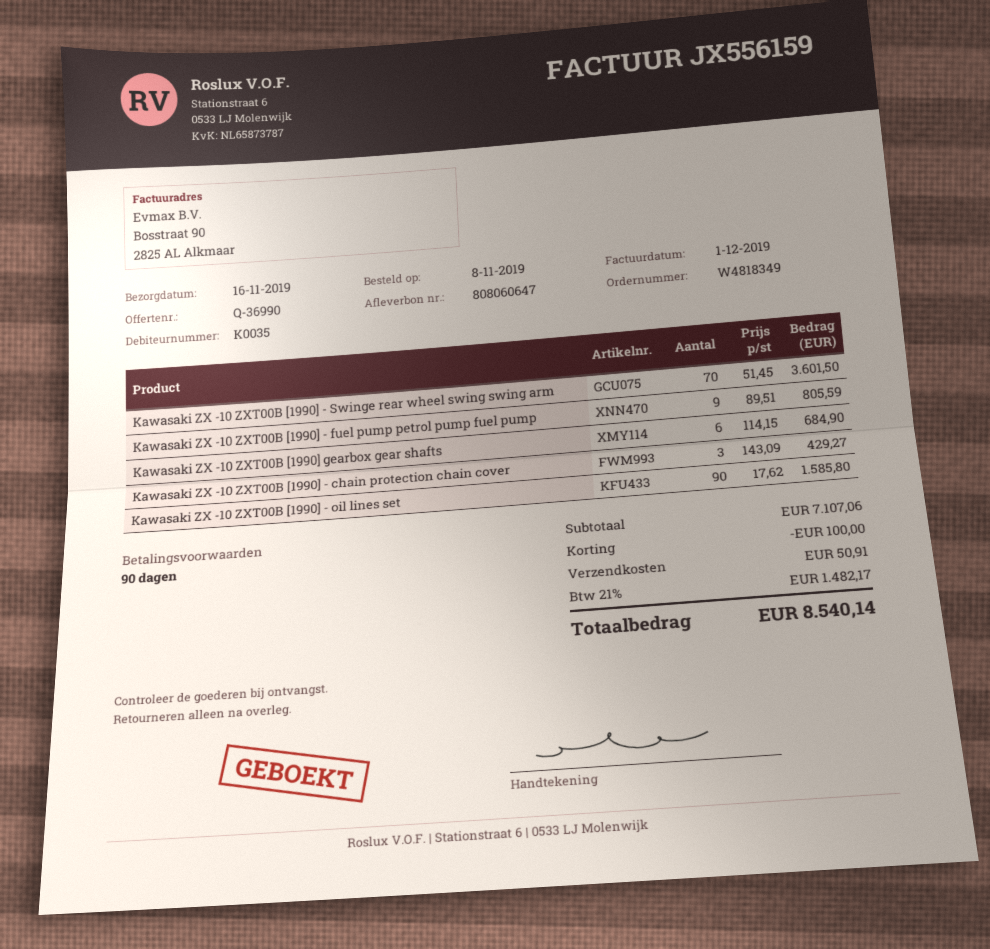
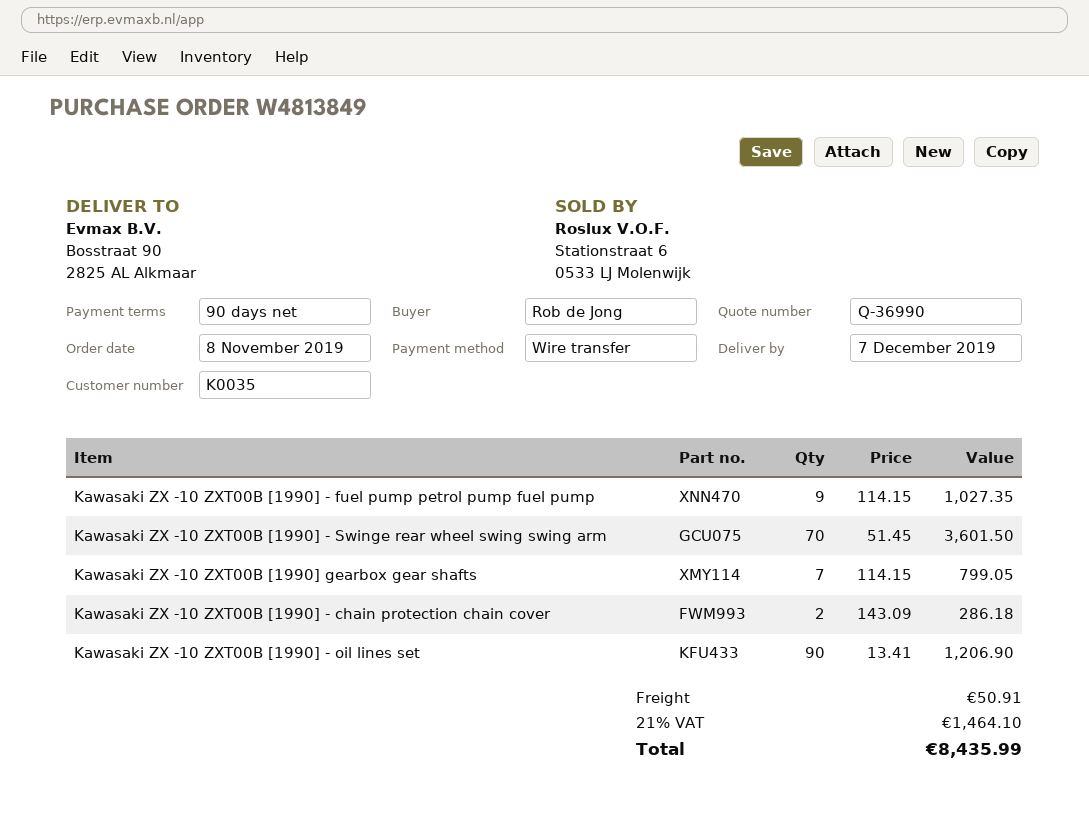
order number: W4818349 -> W4813849
delivery date: 2019-11-16 -> 2019-12-07
Kawasaki ZX -10 ZXT00B [1990] - fuel pump petrol pump fuel pump: 9 x 89.51 = 805.59 -> 9 x 114.15 = 1027.35
Kawasaki ZX -10 ZXT00B [1990] gearbox gear shafts: 6 x 114.15 = 684.90 -> 7 x 114.15 = 799.05
Kawasaki ZX -10 ZXT00B [1990] - chain protection chain cover: 3 x 143.09 = 429.27 -> 2 x 143.09 = 286.18
Kawasaki ZX -10 ZXT00B [1990] - oil lines set: 90 x 17.62 = 1585.80 -> 90 x 13.41 = 1206.90
discount: 100.00 -> none
tax: 21% = 1482.17 -> 21% = 1464.10
total: 8540.14 -> 8435.99

